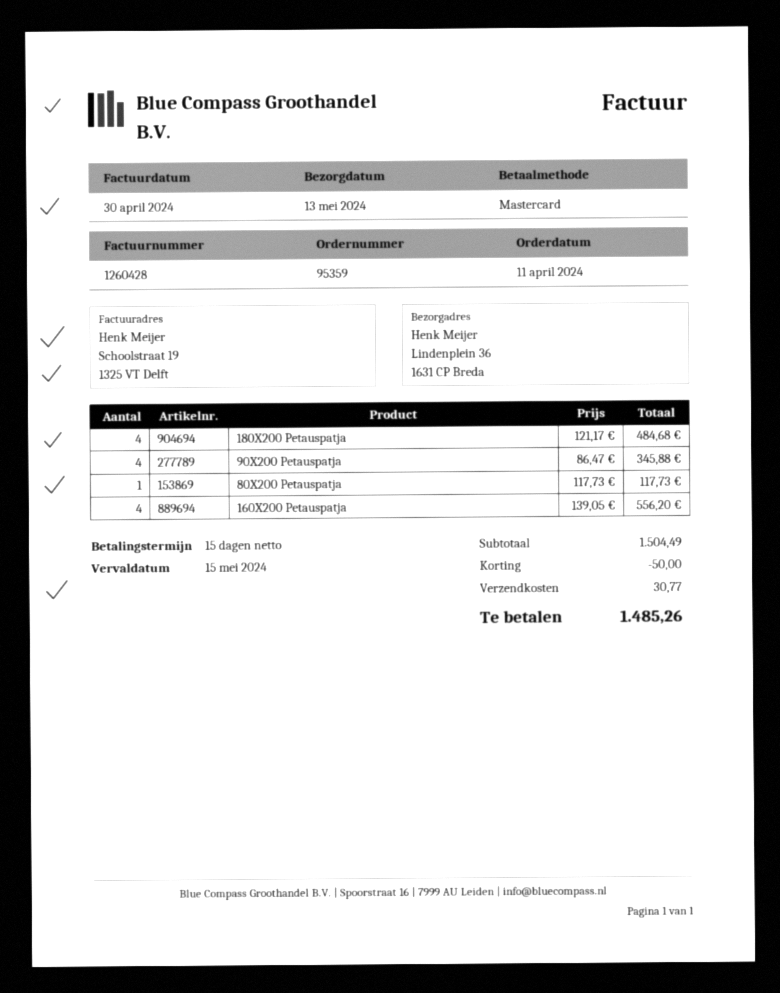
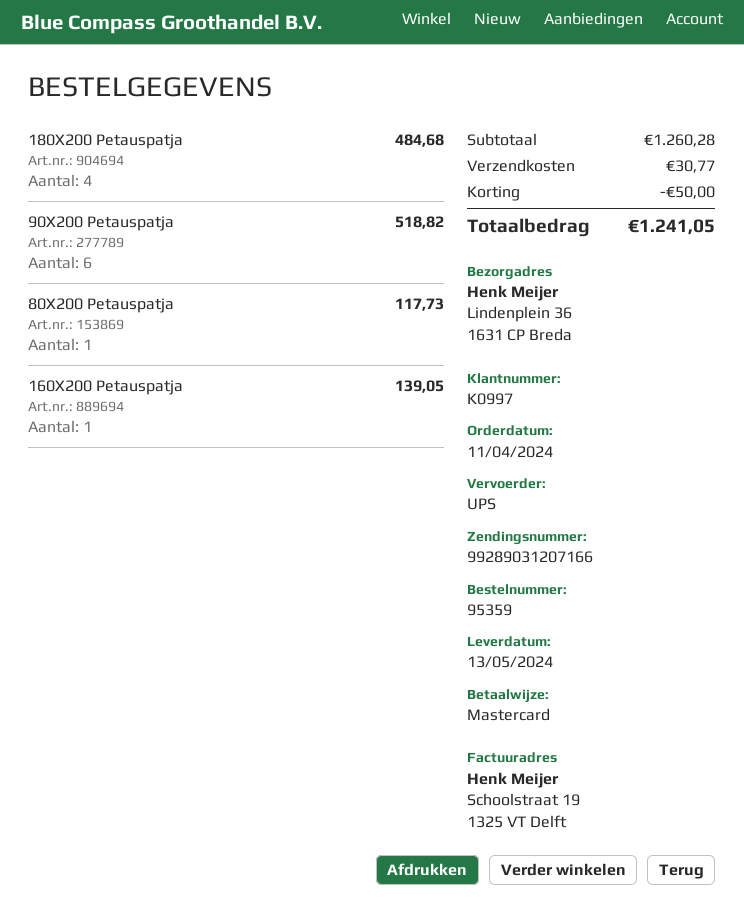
90X200 Petauspatja: 4 for 345.88 -> 6 for 518.82
160X200 Petauspatja: 4 for 556.20 -> 1 for 139.05
subtotal: 1504.49 -> 1260.28
total: 1485.26 -> 1241.05

